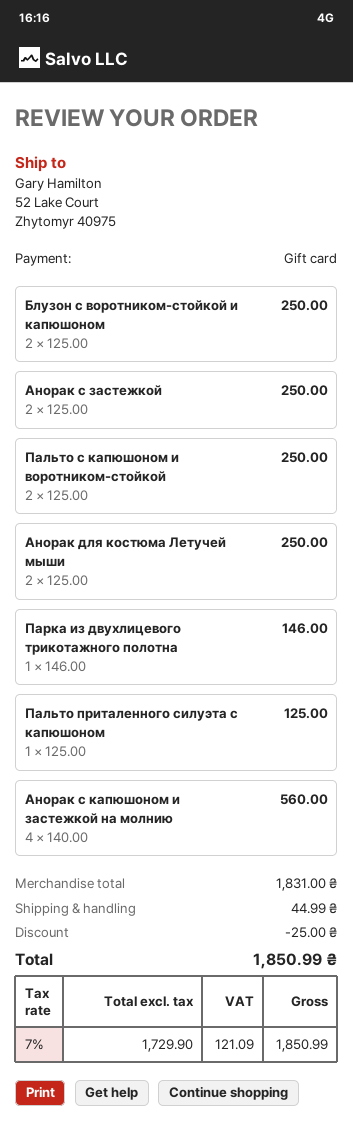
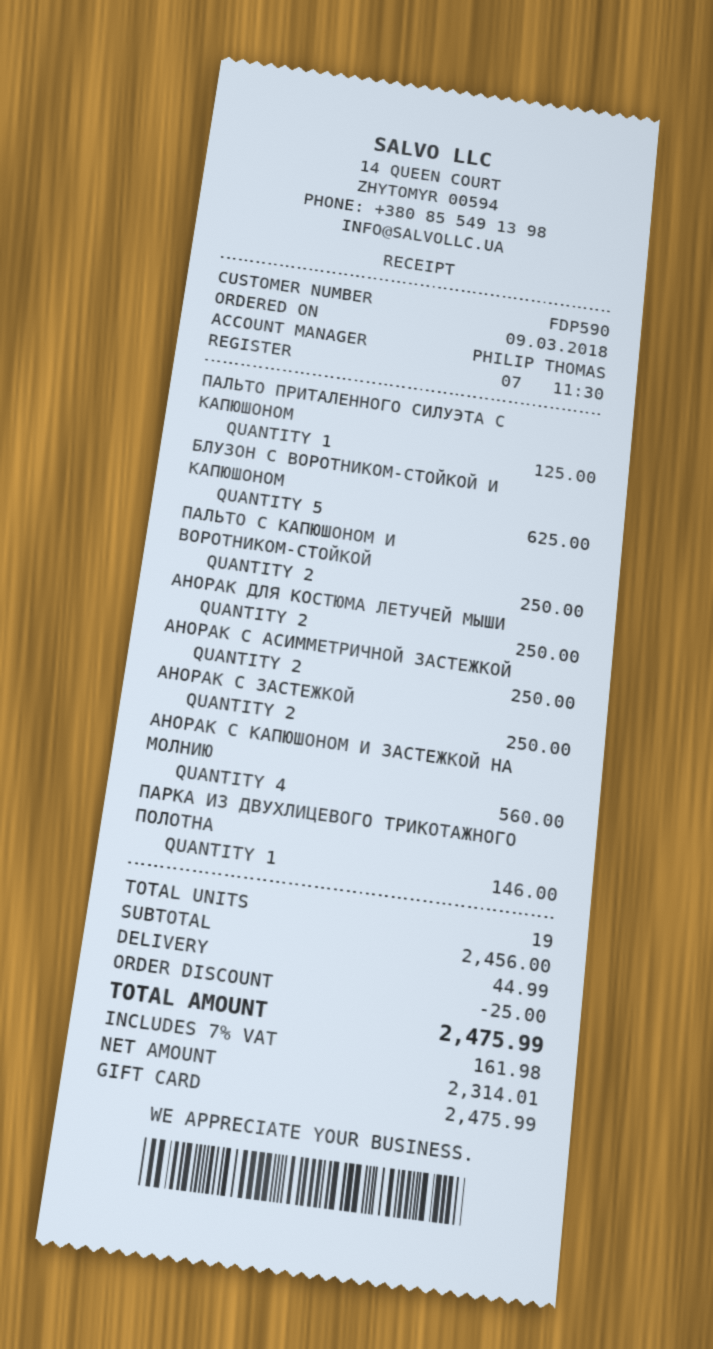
Блузон с воротником-стойкой и капюшоном: 2 for 250.00 -> 5 for 625.00
АНОРАК С АСИММЕТРИЧНОЙ ЗАСТЕЖКОЙ: none -> 2 for 250.00
subtotal: 1831.00 -> 2456.00
net: 1729.90 -> 2314.01
tax: 7% = 121.09 -> 7% = 161.98
total: 1850.99 -> 2475.99

